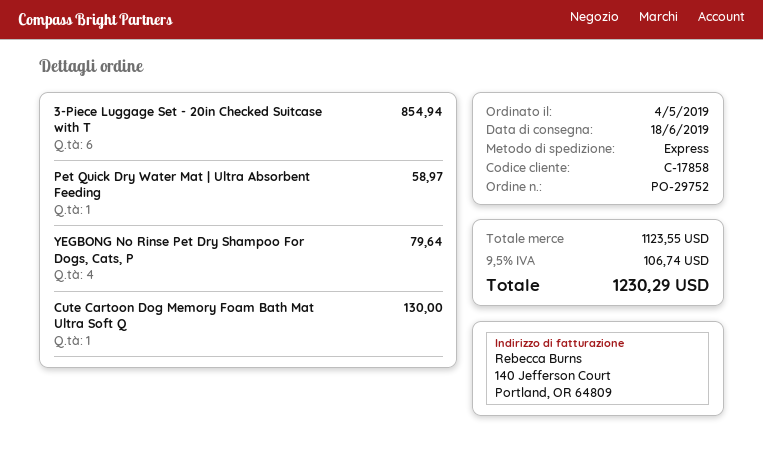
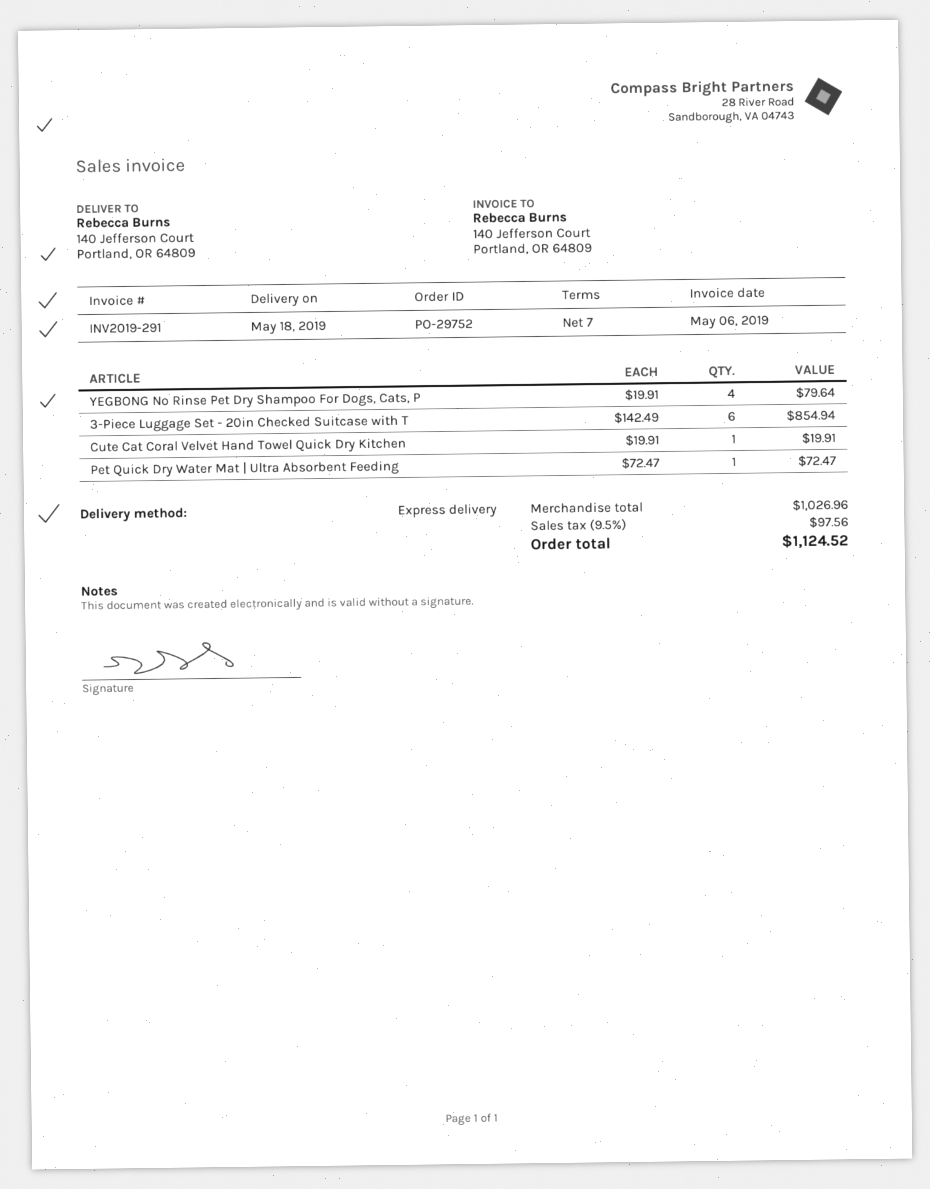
delivery date: 2019-06-18 -> 2019-05-18
Pet Quick Dry Water Mat | Ultra Absorbent Feeding: 1 for 58.97 -> 1 for 72.47
Cute Cartoon Dog Memory Foam Bath Mat Ultra Soft Q: 1 for 130.00 -> none
Cute Cat Coral Velvet Hand Towel Quick Dry Kitchen: none -> 1 for 19.91
subtotal: 1123.55 -> 1026.96
tax: 9.5% = 106.74 -> 9.5% = 97.56
total: 1230.29 -> 1124.52

